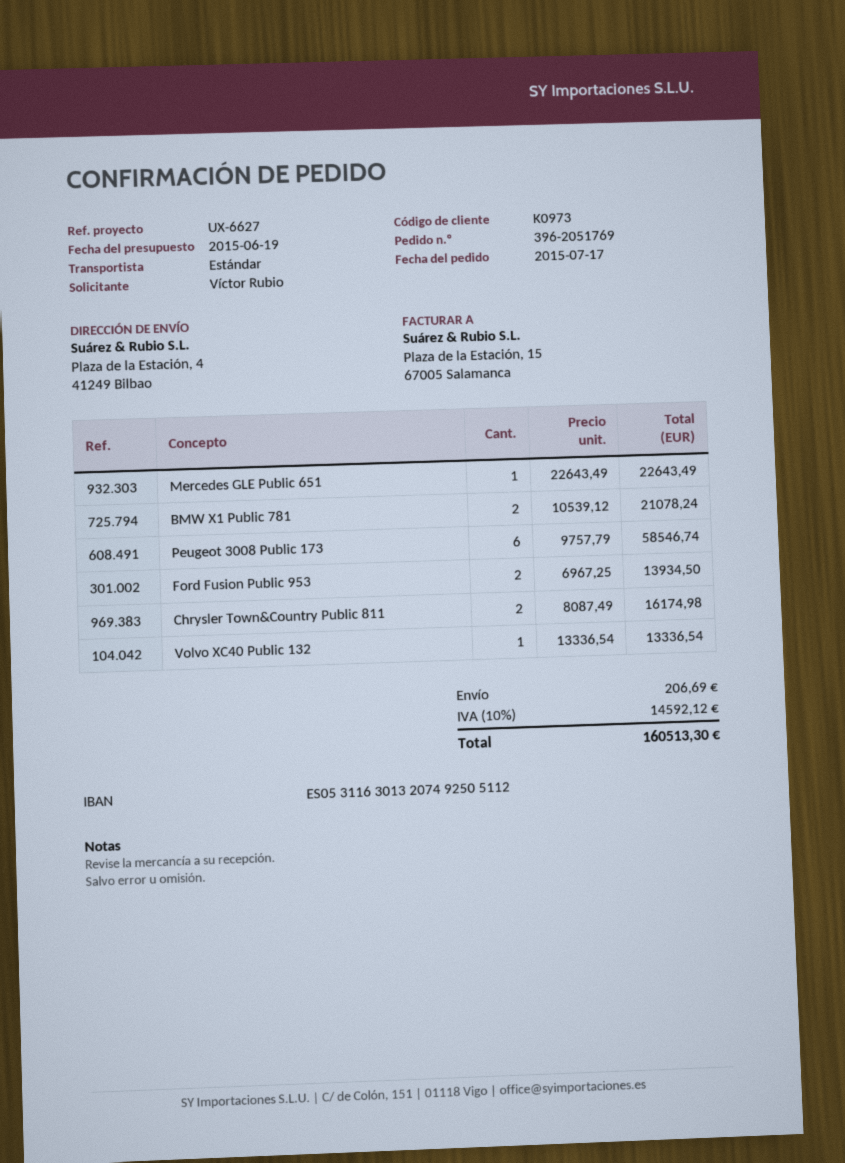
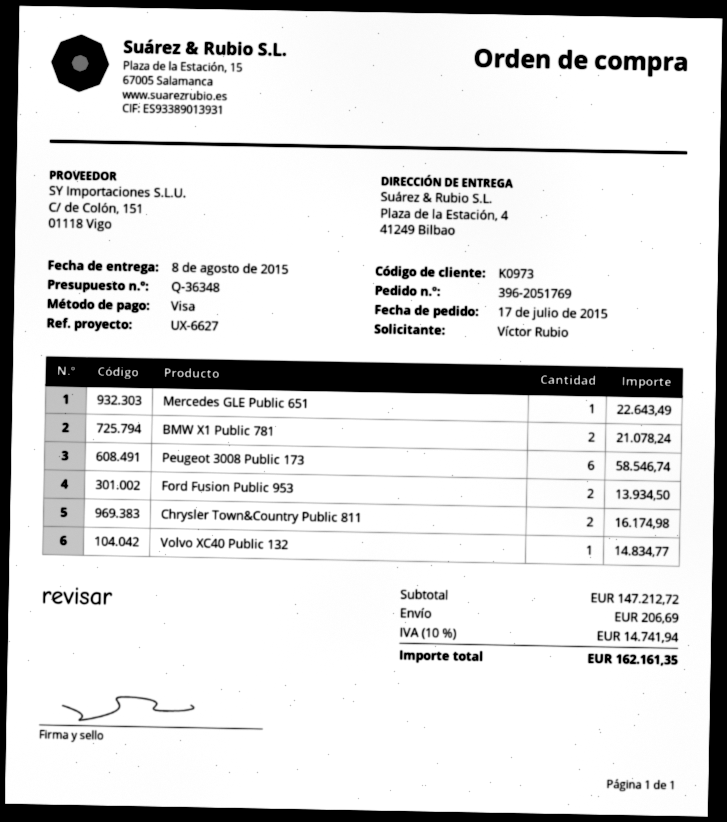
Volvo XC40 Public 132: 1 for 13336.54 -> 1 for 14834.77
tax: 10% = 14592.12 -> 10% = 14741.94
total: 160513.30 -> 162161.35

